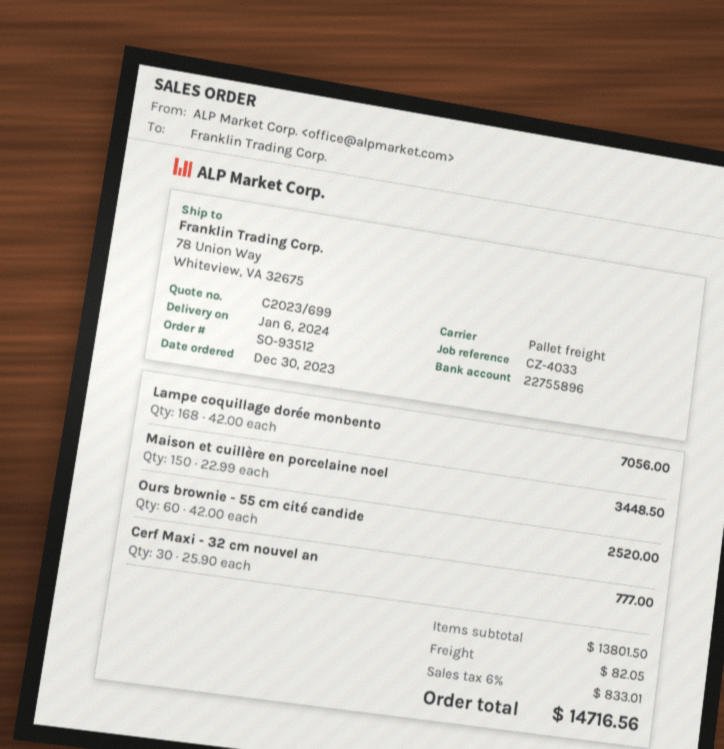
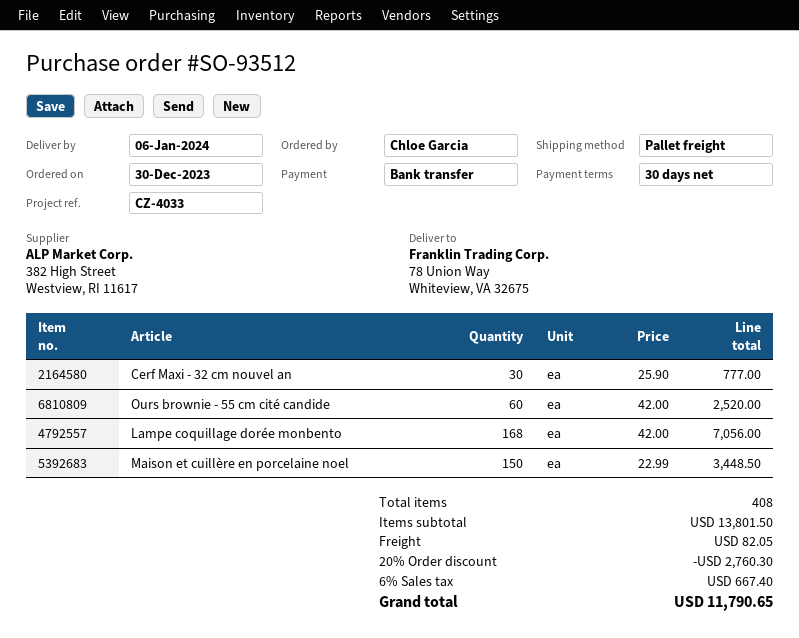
discount: none -> 20% = 2760.30
tax: 6% = 833.01 -> 6% = 667.40
total: 14716.56 -> 11790.65

